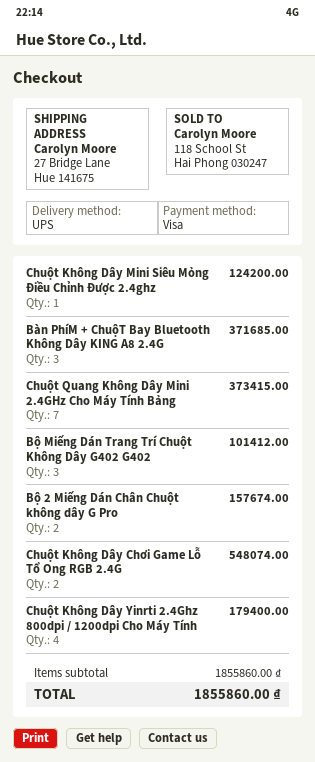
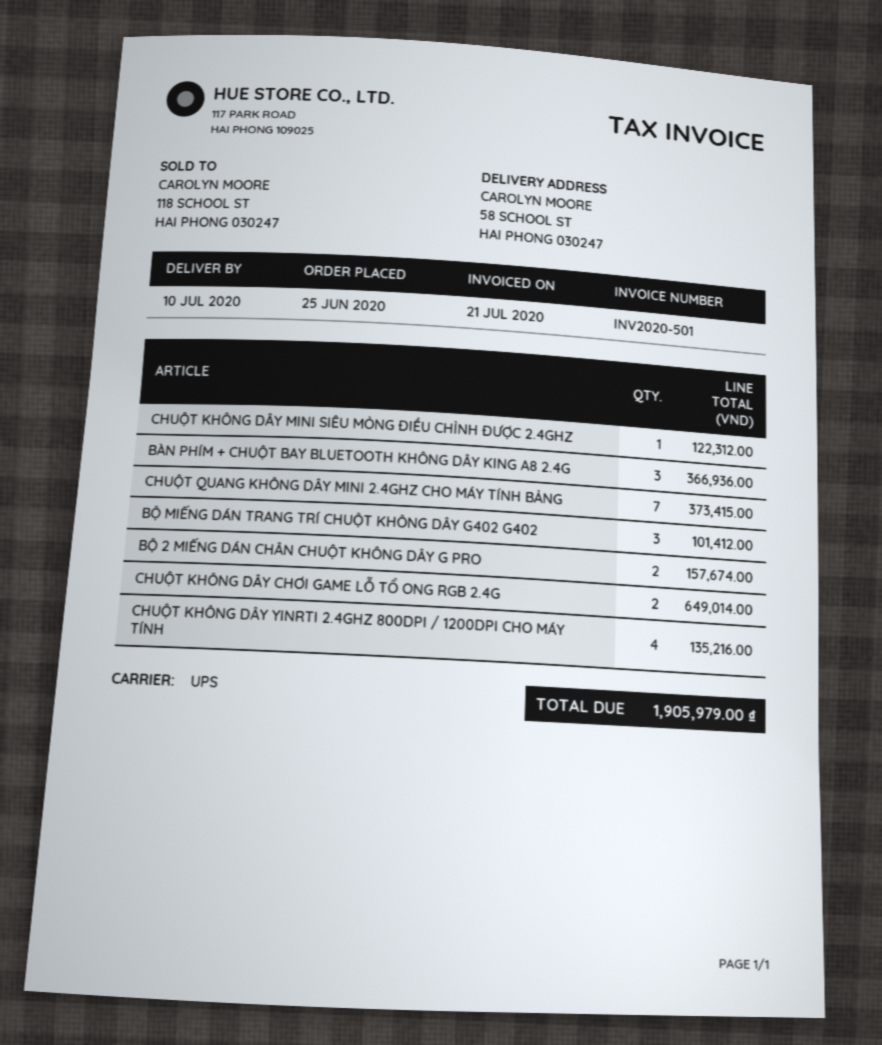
ship to: 27 Bridge Lane, Hue 141675 -> 58 SCHOOL ST, HAI PHONG 030247
Chuột Không Dây Mini Siêu Mỏng Điều Chỉnh Được 2.4ghz: 1 for 124200.00 -> 1 for 122312.00
Bàn PhíM + ChuộT Bay Bluetooth Không Dây KING A8 2.4G: 3 for 371685.00 -> 3 for 366936.00
Chuột Không Dây Chơi Game Lỗ Tổ Ong RGB 2.4G: 2 for 548074.00 -> 2 for 649014.00
Chuột Không Dây Yinrti 2.4Ghz 800dpi / 1200dpi Cho Máy Tính: 4 for 179400.00 -> 4 for 135216.00
total: 1855860.00 -> 1905979.00

